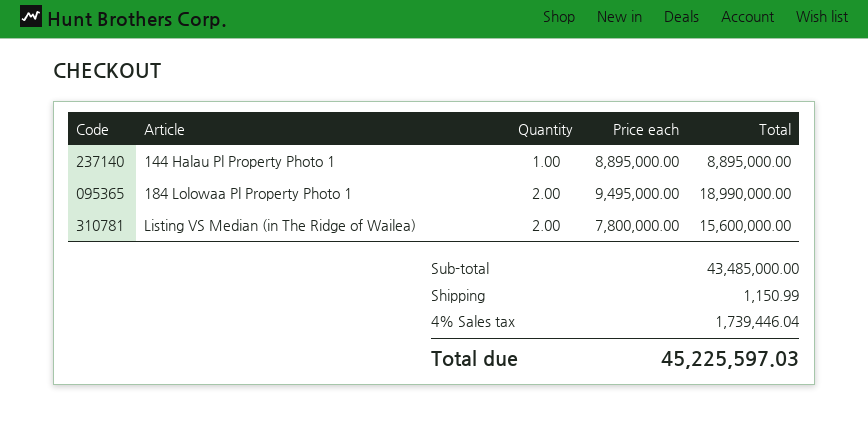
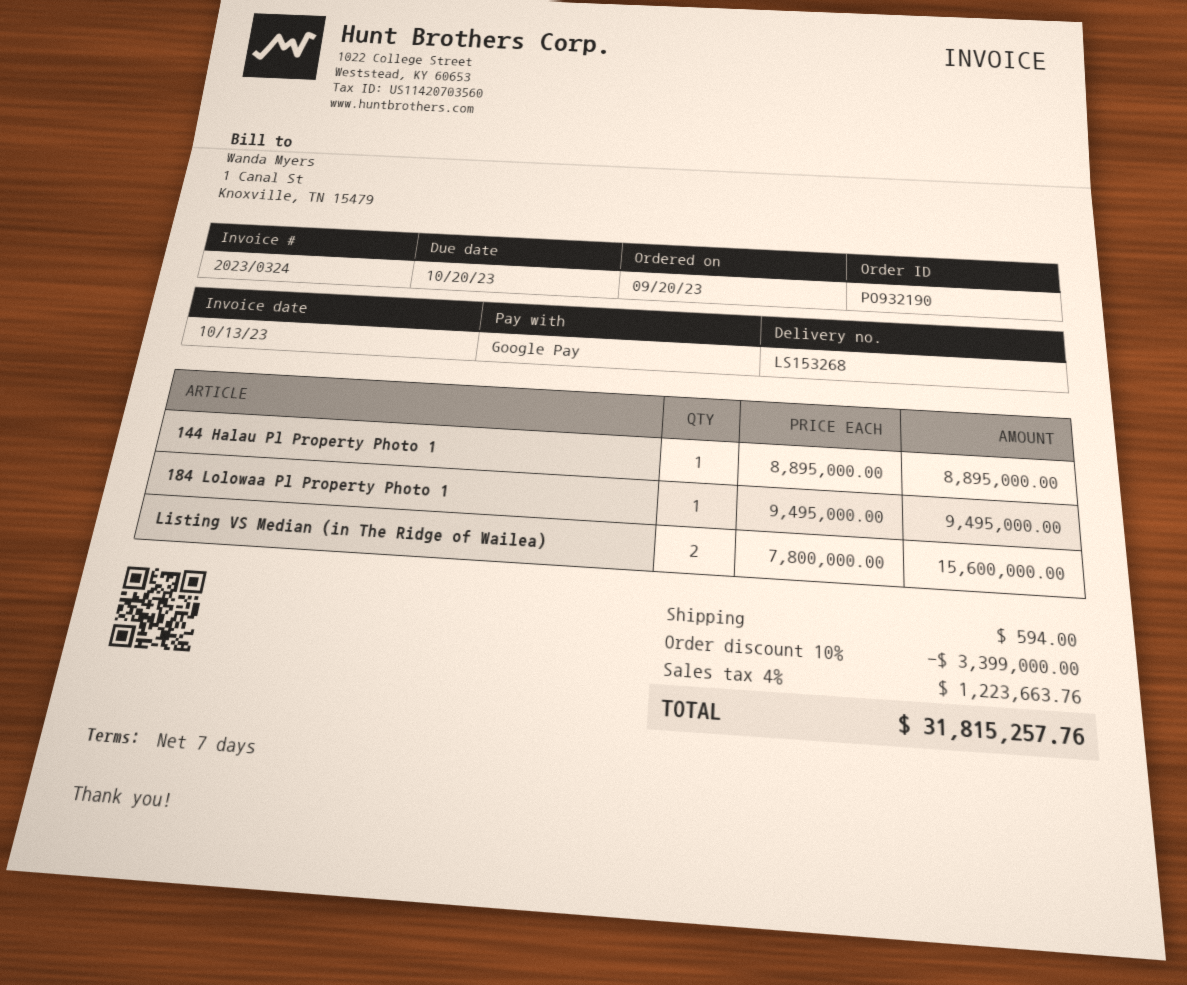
184 Lolowaa Pl Property Photo 1: 2 x 9495000.00 = 18990000.00 -> 1 x 9495000.00 = 9495000.00
discount: none -> 10% = 3399000.00
shipping: 1150.99 -> 594.00
tax: 4% = 1739446.04 -> 4% = 1223663.76
total: 45225597.03 -> 31815257.76

